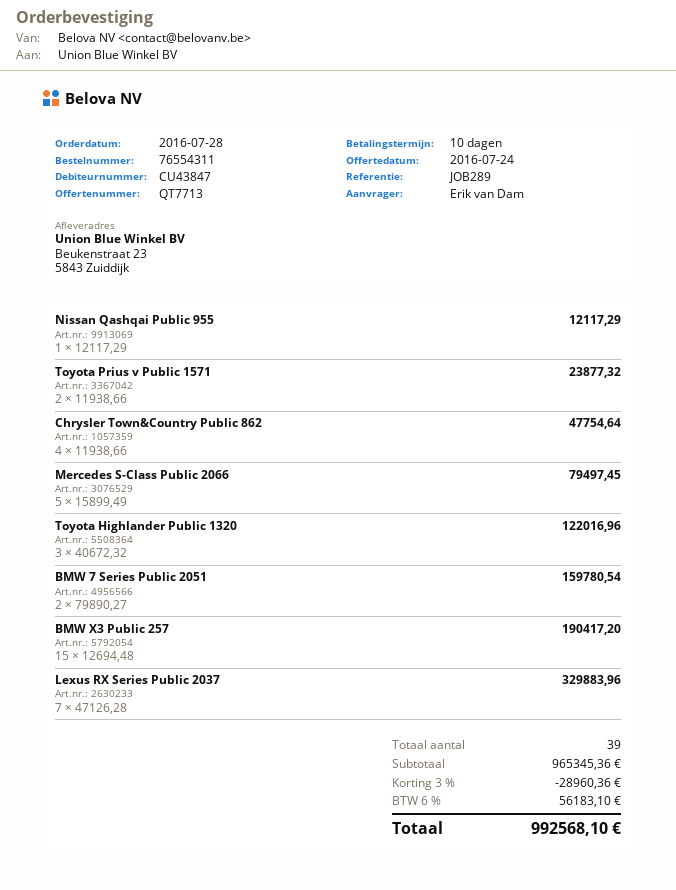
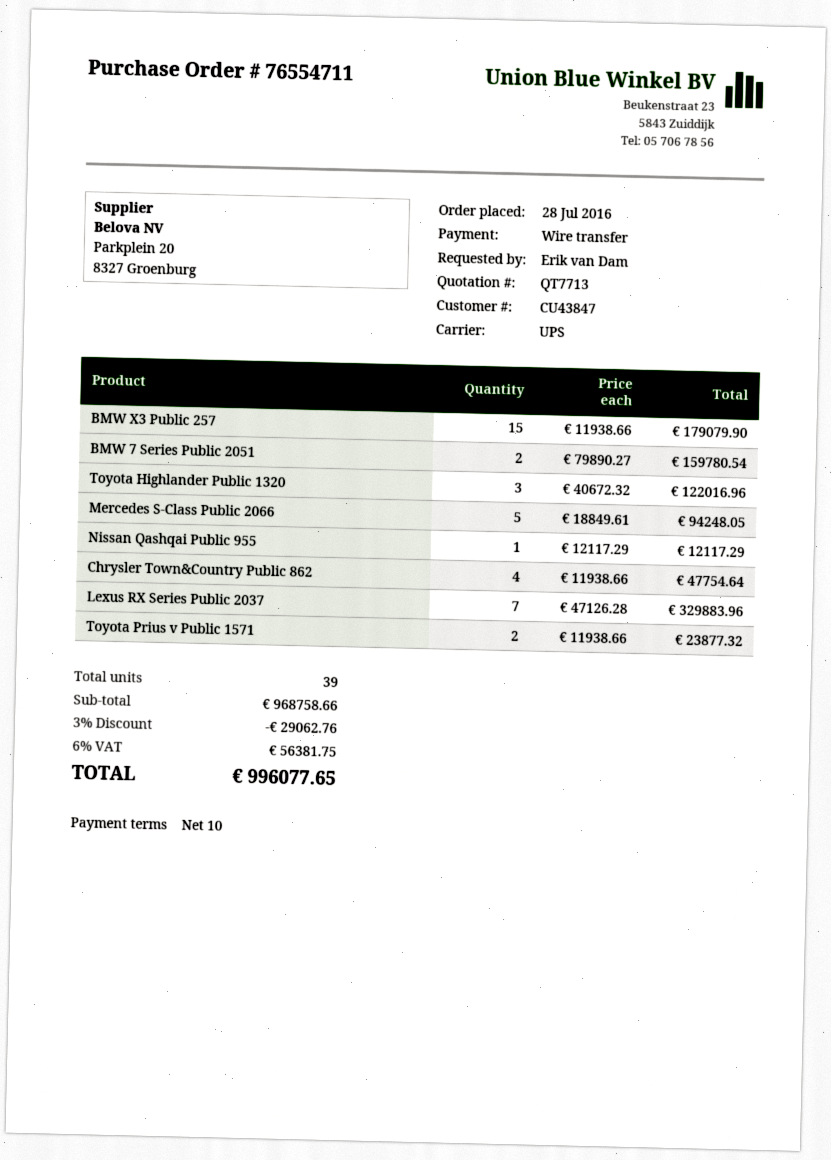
order number: 76554311 -> 76554711
Mercedes S-Class Public 2066: 5 x 15899.49 = 79497.45 -> 5 x 18849.61 = 94248.05
BMW X3 Public 257: 15 x 12694.48 = 190417.20 -> 15 x 11938.66 = 179079.90
subtotal: 965345.36 -> 968758.66
discount: 3% = 28960.36 -> 3% = 29062.76
tax: 6% = 56183.10 -> 6% = 56381.75
total: 992568.10 -> 996077.65

